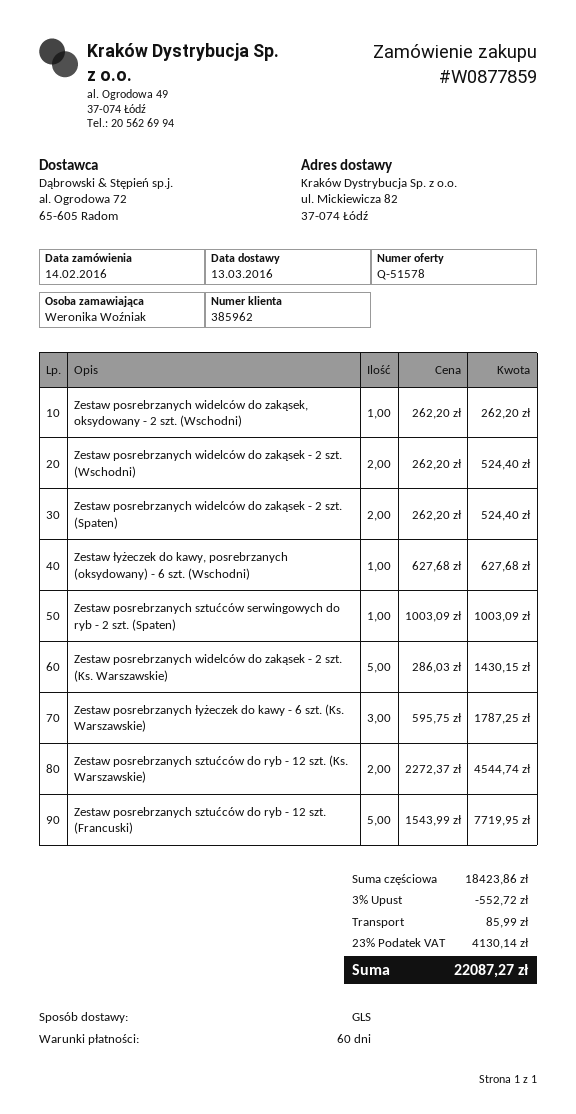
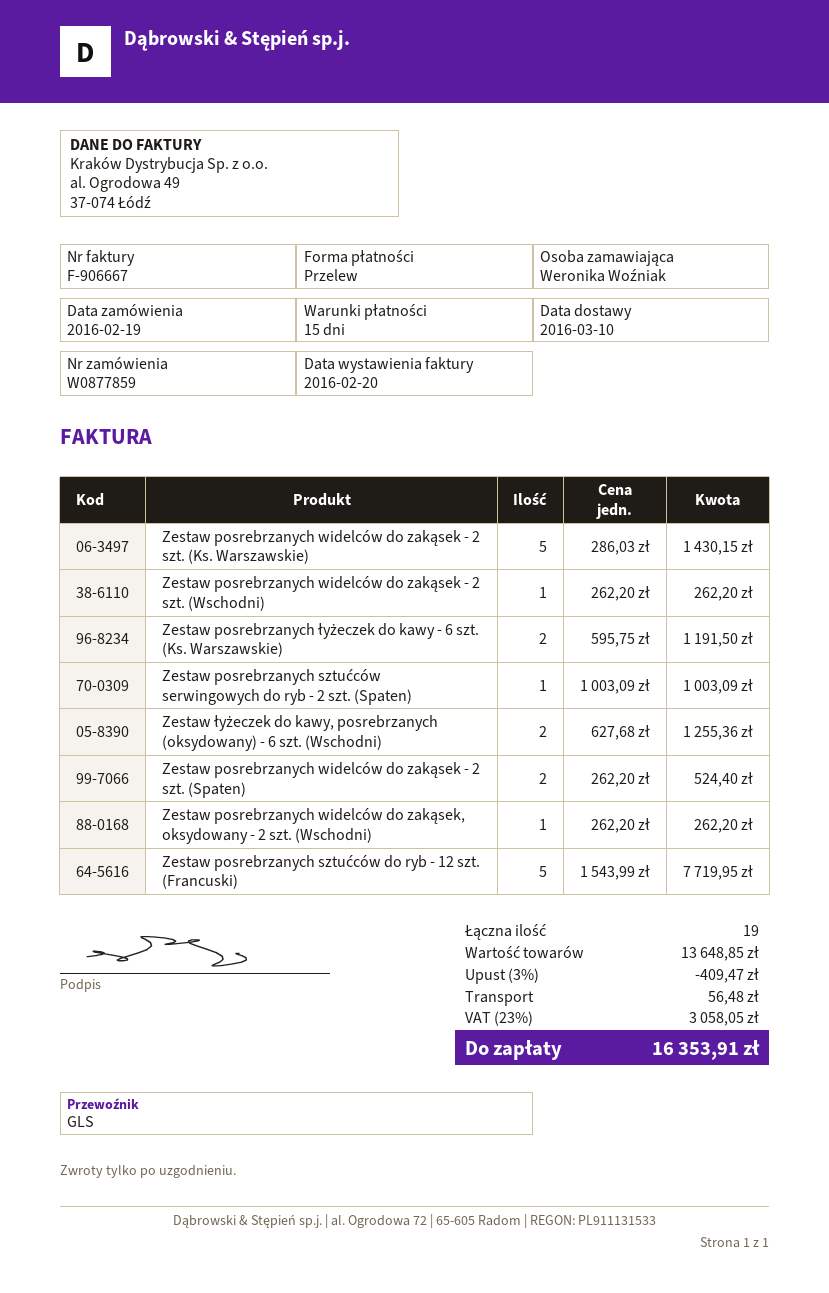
order date: 2016-02-14 -> 2016-02-19
delivery date: 2016-03-13 -> 2016-03-10
payment terms: 60 days -> 15 days
Zestaw posrebrzanych widelców do zakąsek - 2 szt. (Wschodni): 2 x 262.20 = 524.40 -> 1 x 262.20 = 262.20
Zestaw łyżeczek do kawy, posrebrzanych (oksydowany) - 6 szt. (Wschodni): 1 x 627.68 = 627.68 -> 2 x 627.68 = 1255.36
Zestaw posrebrzanych łyżeczek do kawy - 6 szt. (Ks. Warszawskie): 3 x 595.75 = 1787.25 -> 2 x 595.75 = 1191.50
Zestaw posrebrzanych sztućców do ryb - 12 szt. (Ks. Warszawskie): 2 x 2272.37 = 4544.74 -> none
subtotal: 18423.86 -> 13648.85
discount: 3% = 552.72 -> 3% = 409.47
shipping: 85.99 -> 56.48
tax: 23% = 4130.14 -> 23% = 3058.05
total: 22087.27 -> 16353.91

